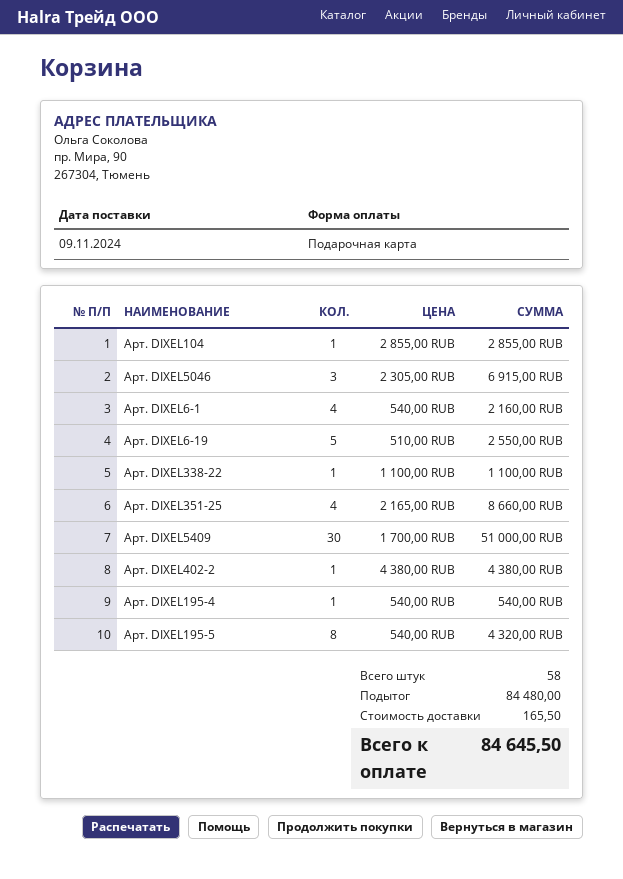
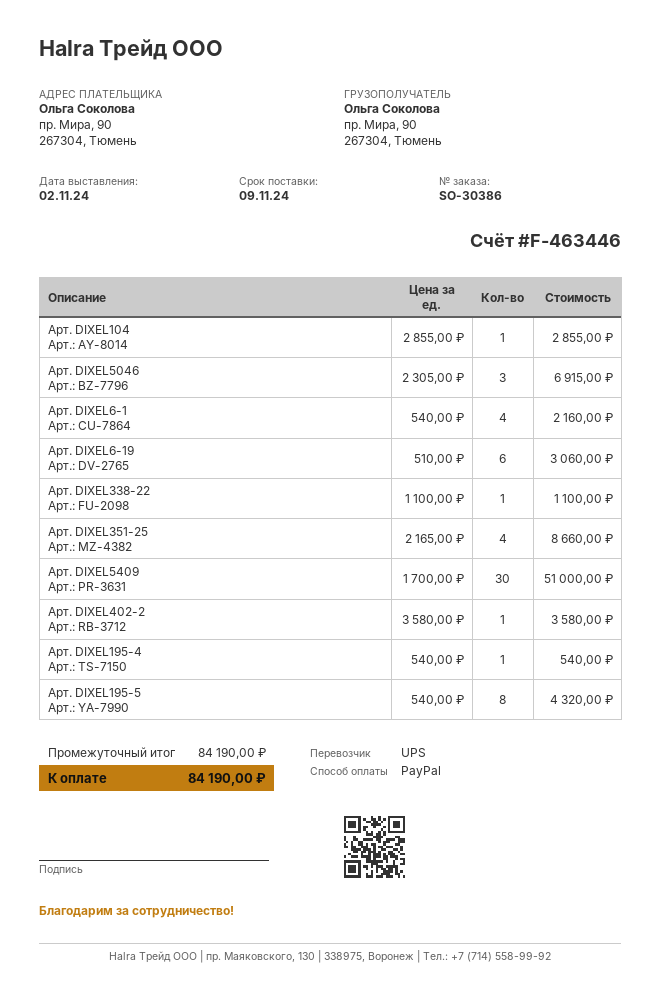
payment method: gift card -> PayPal
Арт. DIXEL6-19: 5 x 510.00 = 2550.00 -> 6 x 510.00 = 3060.00
Арт. DIXEL402-2: 1 x 4380.00 = 4380.00 -> 1 x 3580.00 = 3580.00
subtotal: 84480.00 -> 84190.00
shipping: 165.50 -> none
total: 84645.50 -> 84190.00

